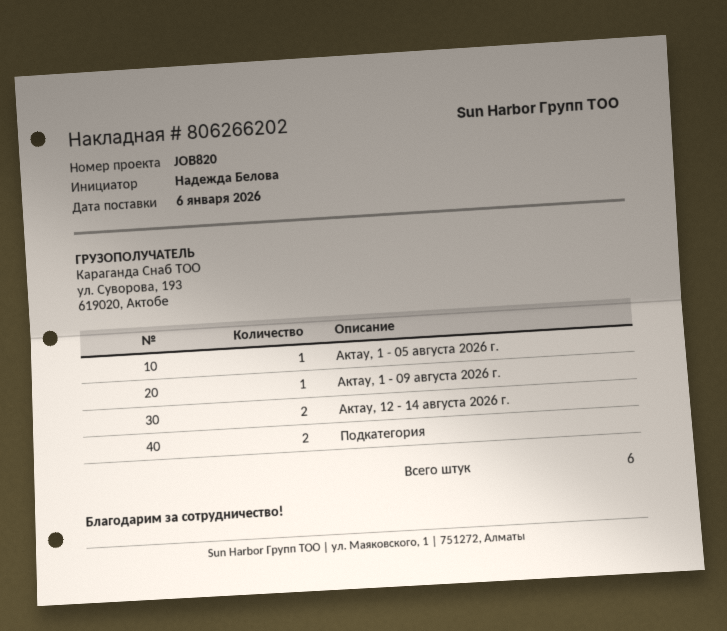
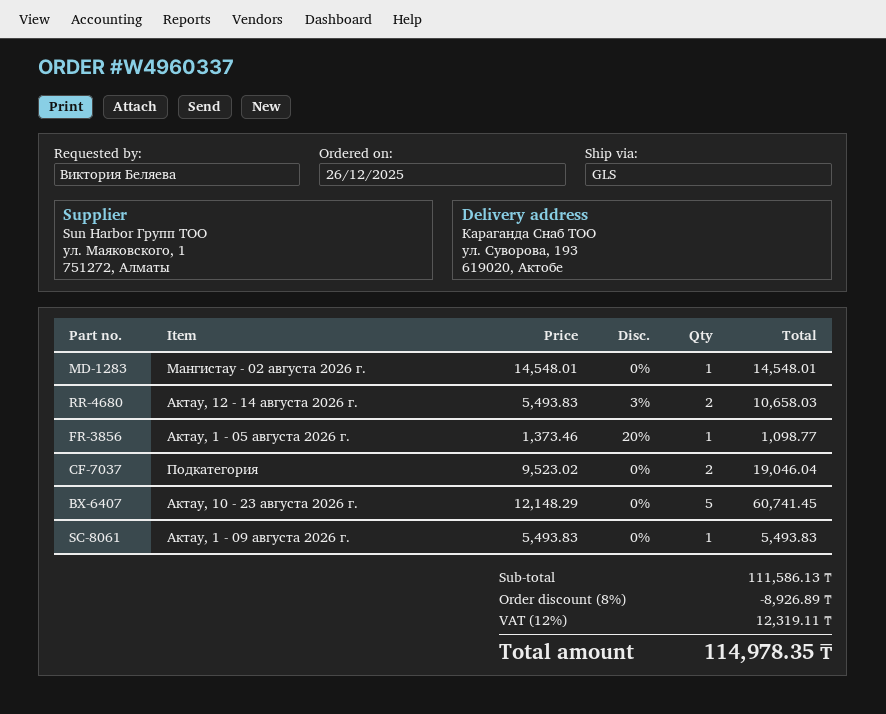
ordered by: Надежда Белова -> Виктория Беляева
Мангистау - 02 августа 2026 г.: none -> 1
Актау, 10 - 23 августа 2026 г.: none -> 5

